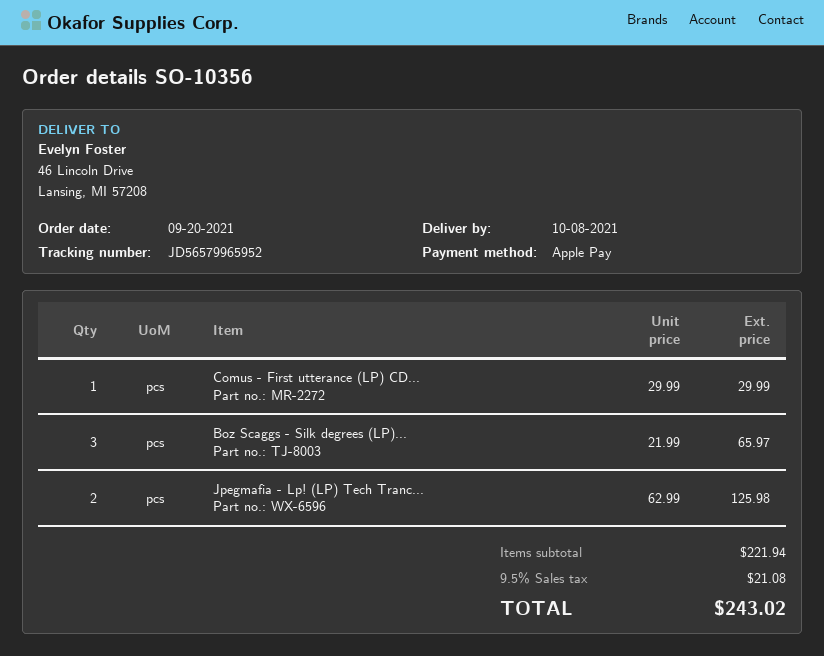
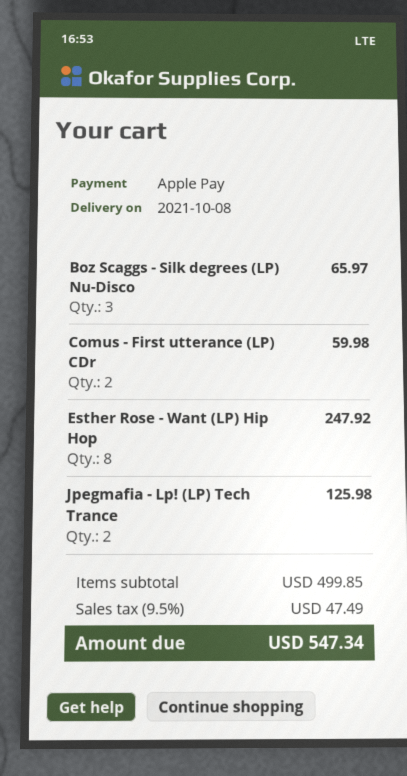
Comus - First utterance (LP) CD...: 1 for 29.99 -> 2 for 59.98
Esther Rose - Want (LP) Hip Hop: none -> 8 for 247.92
subtotal: 221.94 -> 499.85
tax: 9.5% = 21.08 -> 9.5% = 47.49
total: 243.02 -> 547.34

